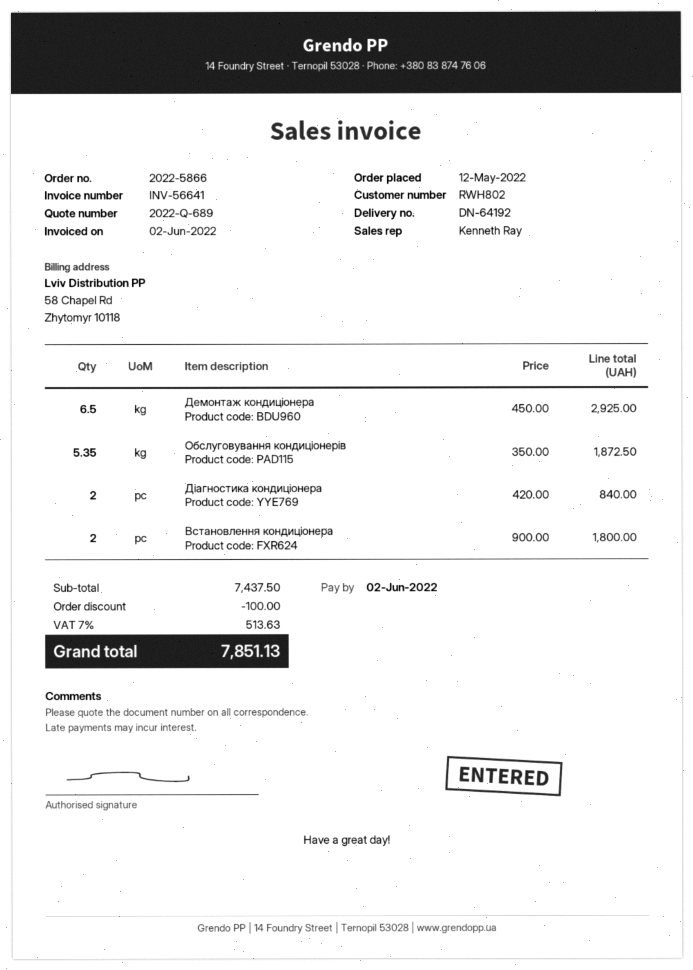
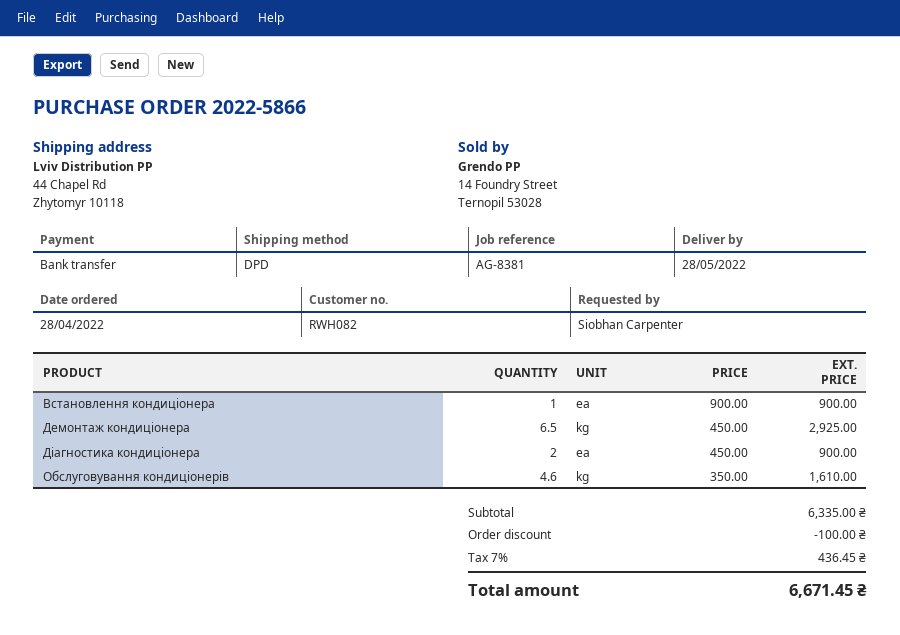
order date: 2022-05-12 -> 2022-04-28
customer number: RWH802 -> RWH082
Обслуговування кондиціонерів: 5.35 x 350.00 = 1872.50 -> 4.6 x 350.00 = 1610.00
Діагностика кондиціонера: 2 x 420.00 = 840.00 -> 2 x 450.00 = 900.00
Встановлення кондиціонера: 2 x 900.00 = 1800.00 -> 1 x 900.00 = 900.00
subtotal: 7437.50 -> 6335.00
tax: 7% = 513.63 -> 7% = 436.45
total: 7851.13 -> 6671.45

